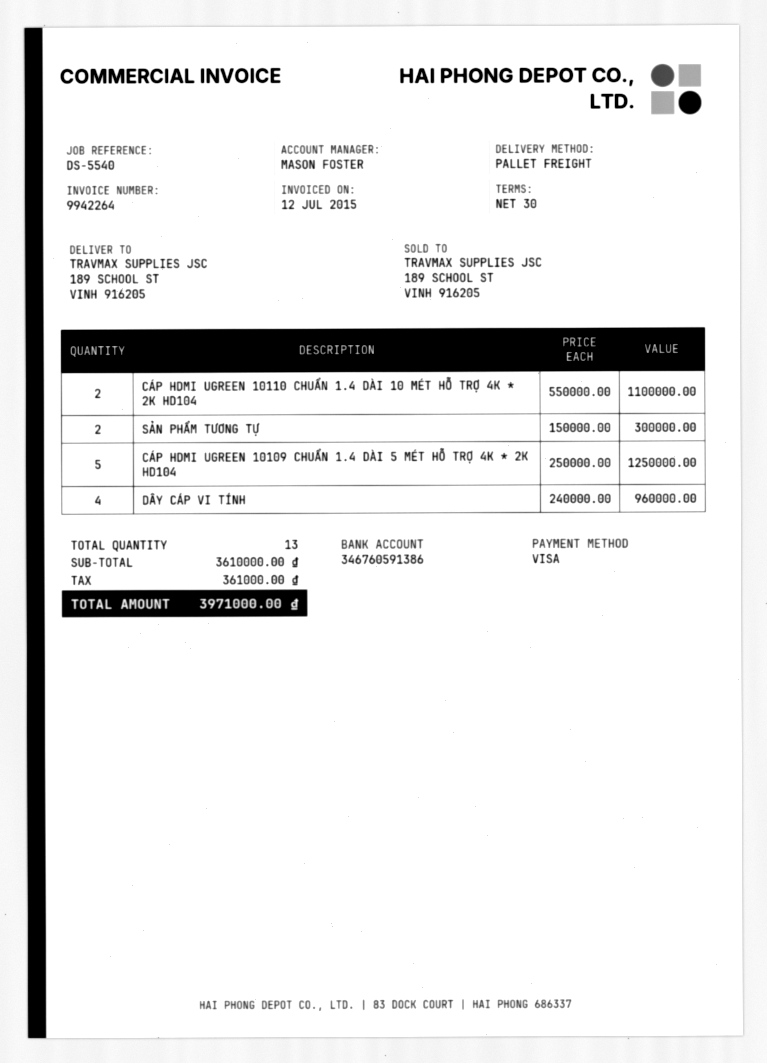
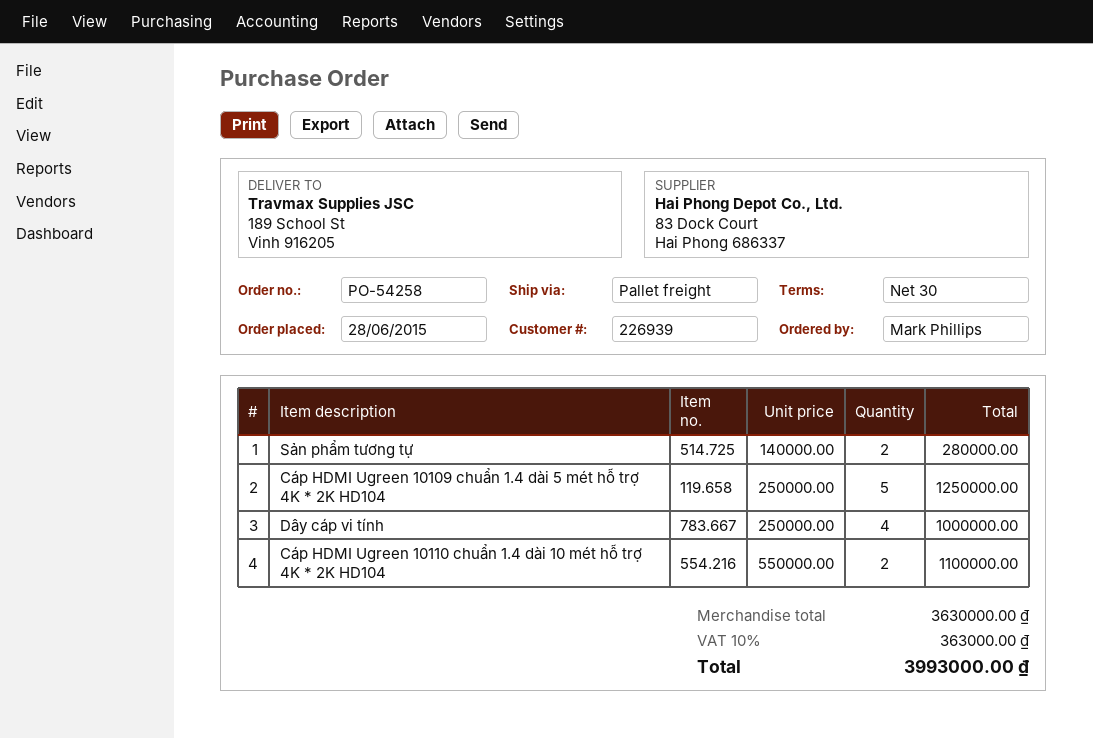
SẢN PHẨM TƯƠNG TỰ: 2 x 150000.00 = 300000.00 -> 2 x 140000.00 = 280000.00
DÂY CÁP VI TÍNH: 4 x 240000.00 = 960000.00 -> 4 x 250000.00 = 1000000.00
subtotal: 3610000.00 -> 3630000.00
tax: 361000.00 -> 363000.00
total: 3971000.00 -> 3993000.00

